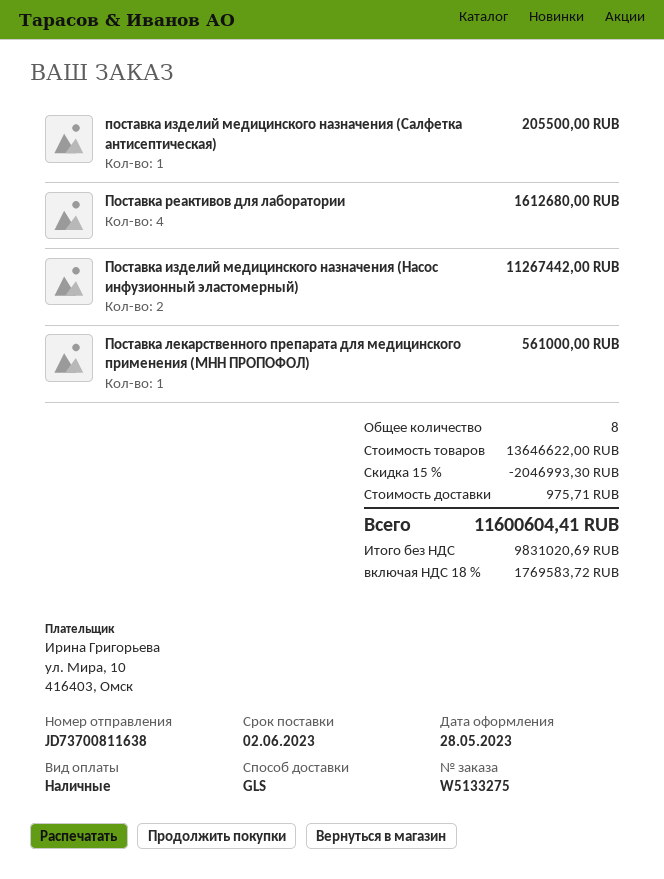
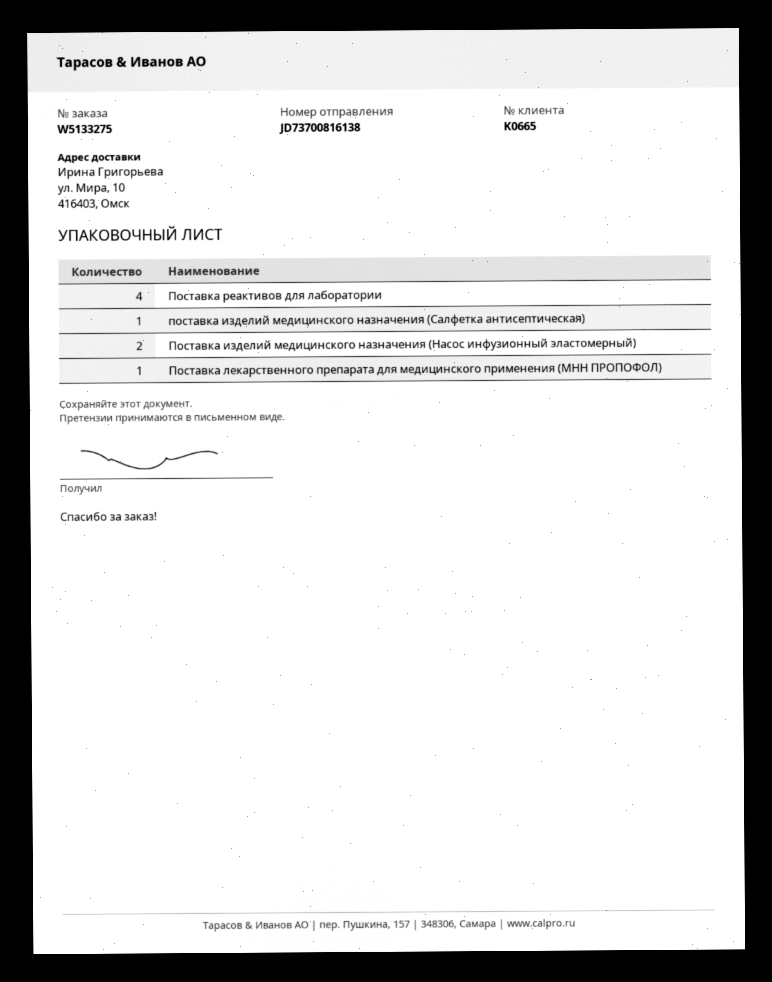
tracking number: JD73700811638 -> JD73700816138

